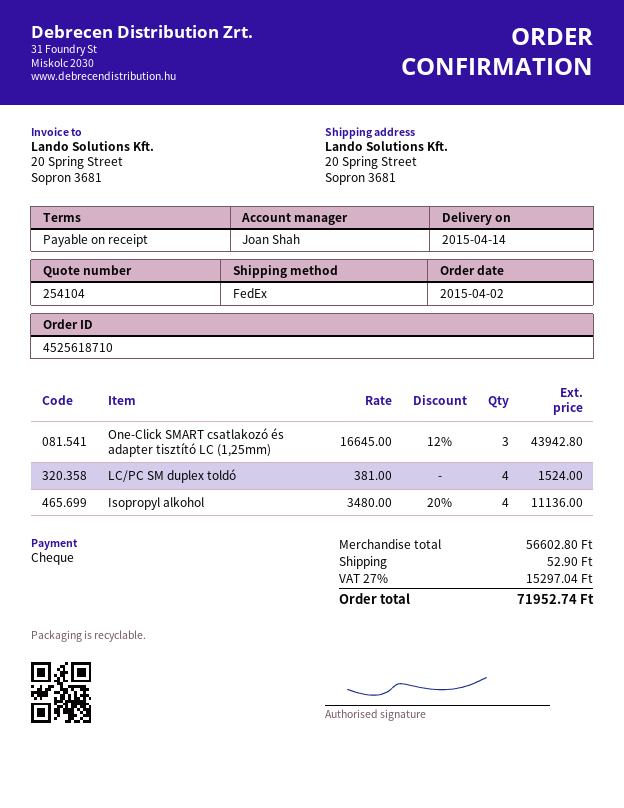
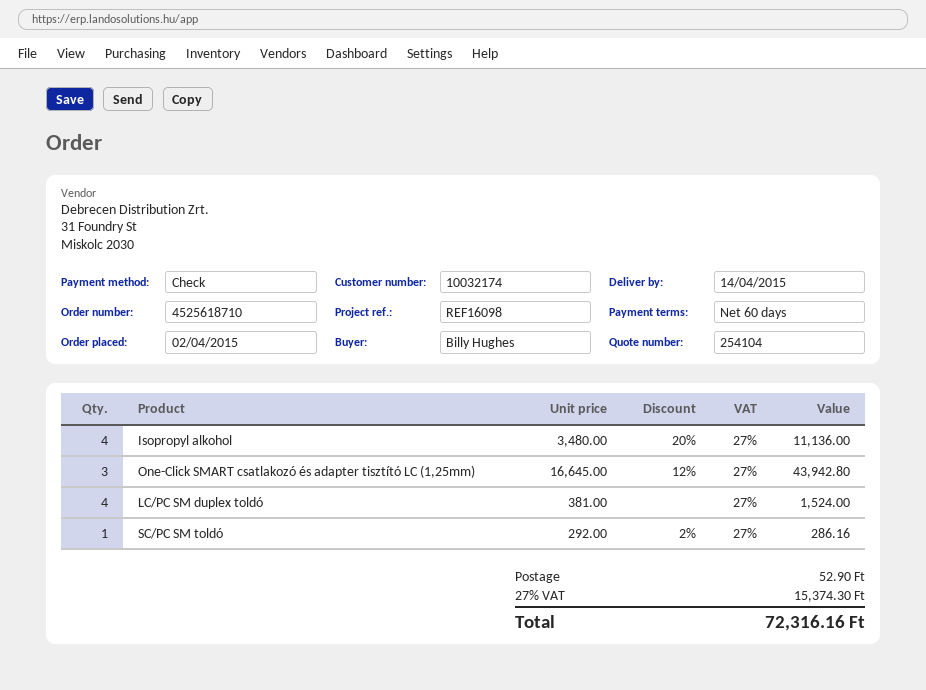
payment terms: on receipt -> 60 days
SC/PC SM toldó: none -> 1 x 292.00 - 2% = 286.16
tax: 27% = 15297.04 -> 27% = 15374.30
total: 71952.74 -> 72316.16

